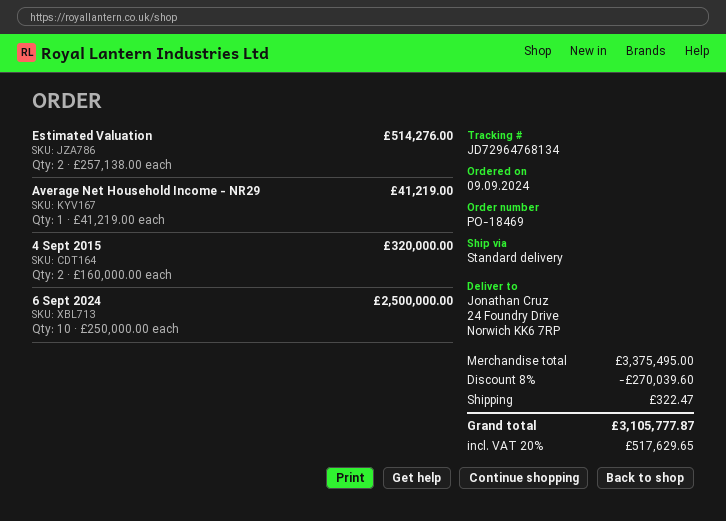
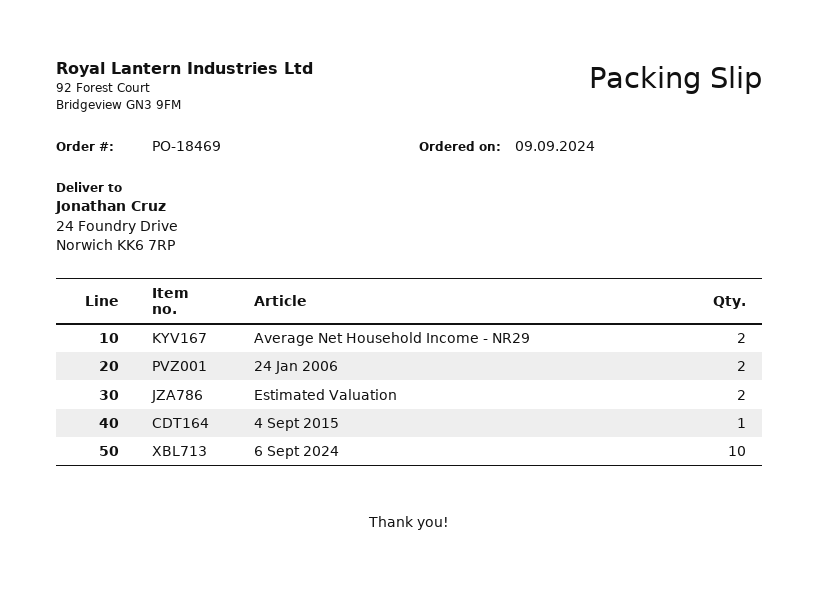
Average Net Household Income - NR29: 1 -> 2
4 Sept 2015: 2 -> 1
24 Jan 2006: none -> 2

